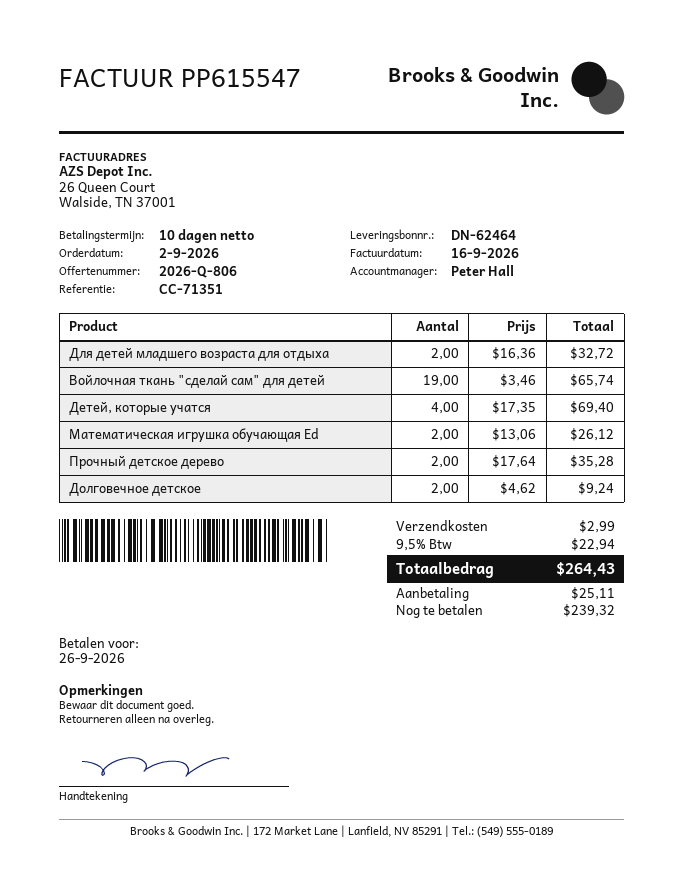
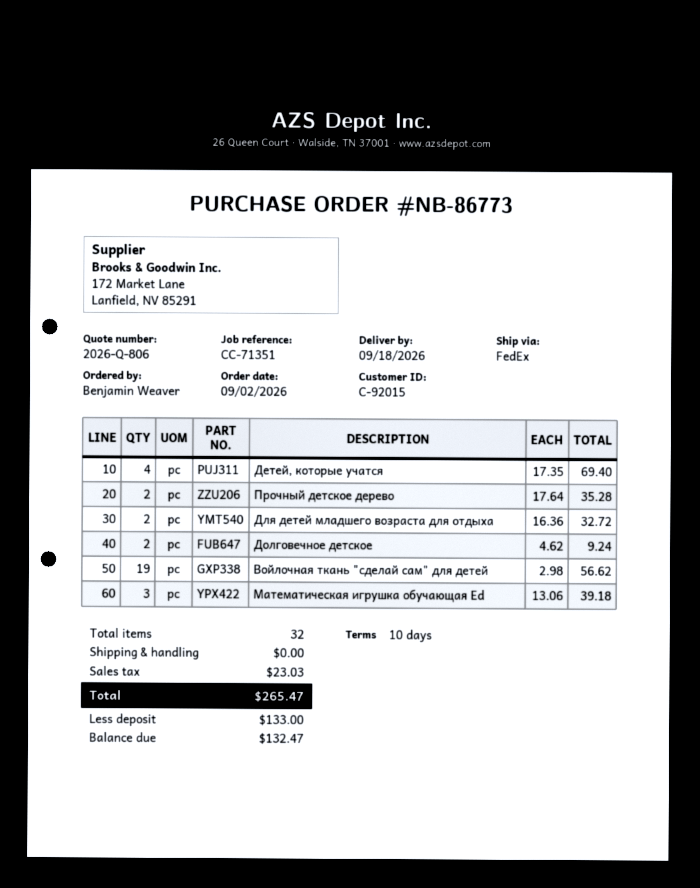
Войлочная ткань "сделай сам" для детей: 19 x 3.46 = 65.74 -> 19 x 2.98 = 56.62
Математическая игрушка обучающая Ed: 2 x 13.06 = 26.12 -> 3 x 13.06 = 39.18
shipping: 2.99 -> 0.00
tax: 22.94 -> 23.03
total: 264.43 -> 265.47
deposit: 25.11 -> 133.00
balance: 239.32 -> 132.47

